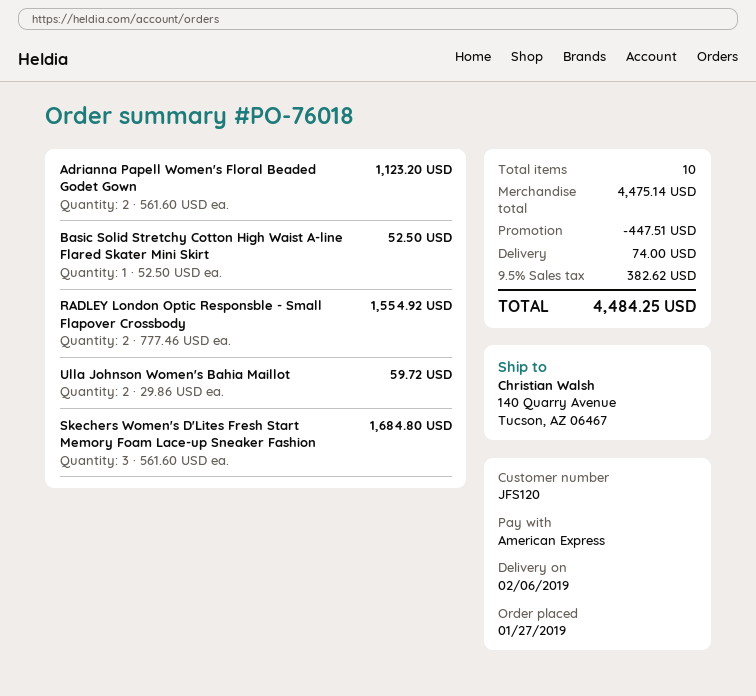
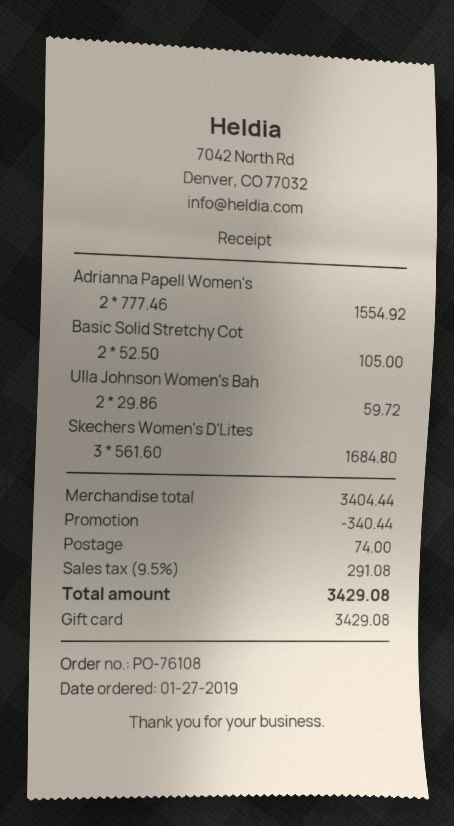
order number: PO-76018 -> PO-76108
payment method: American Express -> gift card
Adrianna Papell Women's Floral Beaded Godet Gown: 2 x 561.60 = 1123.20 -> 2 x 777.46 = 1554.92
Basic Solid Stretchy Cotton High Waist A-line Flared Skater Mini Skirt: 1 x 52.50 = 52.50 -> 2 x 52.50 = 105.00
RADLEY London Optic Responsble - Small Flapover Crossbody: 2 x 777.46 = 1554.92 -> none
subtotal: 4475.14 -> 3404.44
discount: 447.51 -> 340.44
tax: 9.5% = 382.62 -> 9.5% = 291.08
total: 4484.25 -> 3429.08

